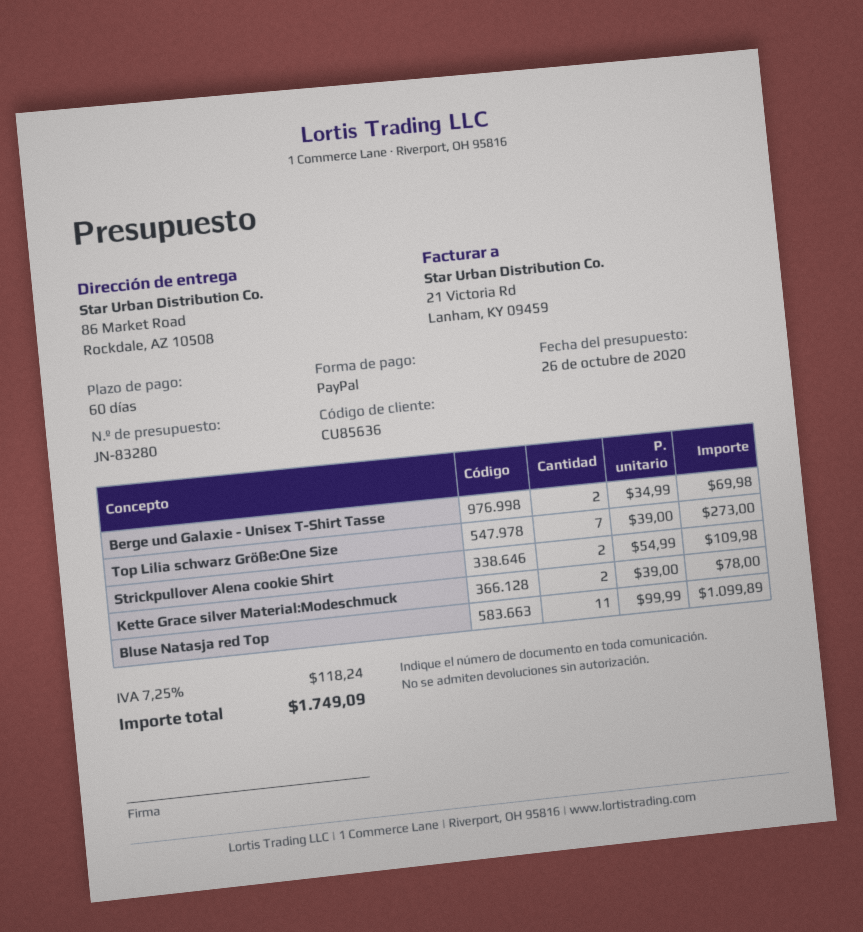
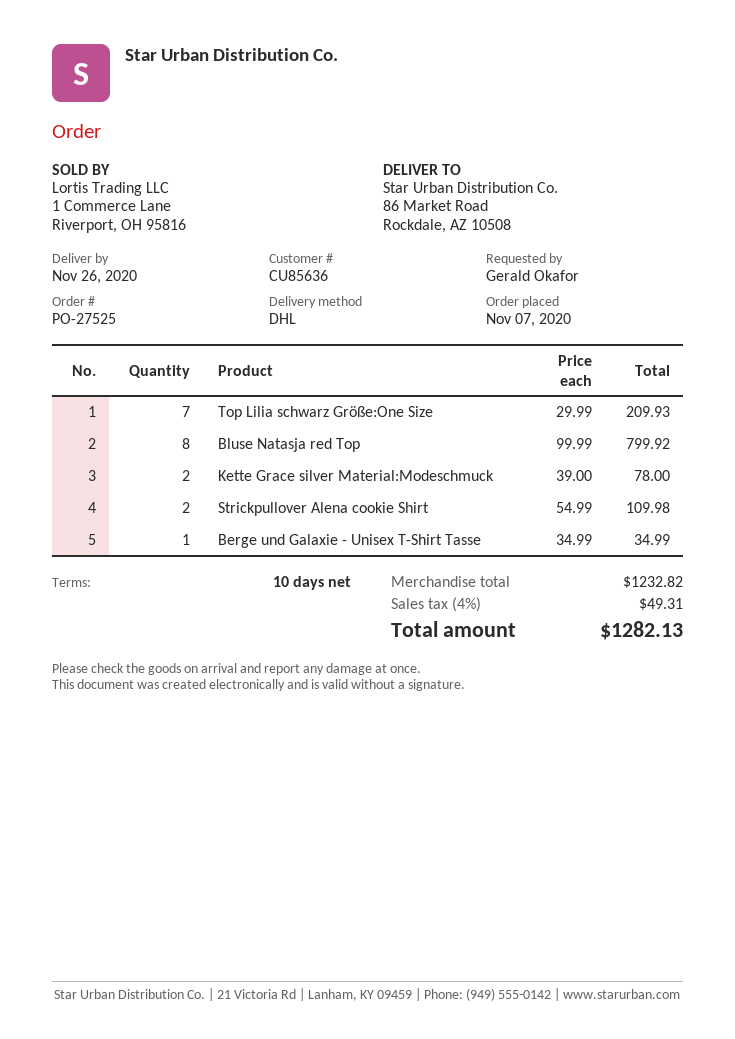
payment terms: 60 days -> 10 days
Berge und Galaxie - Unisex T-Shirt Tasse: 2 x 34.99 = 69.98 -> 1 x 34.99 = 34.99
Top Lilia schwarz Größe:One Size: 7 x 39.00 = 273.00 -> 7 x 29.99 = 209.93
Bluse Natasja red Top: 11 x 99.99 = 1099.89 -> 8 x 99.99 = 799.92
tax: 7.25% = 118.24 -> 4% = 49.31
total: 1749.09 -> 1282.13

